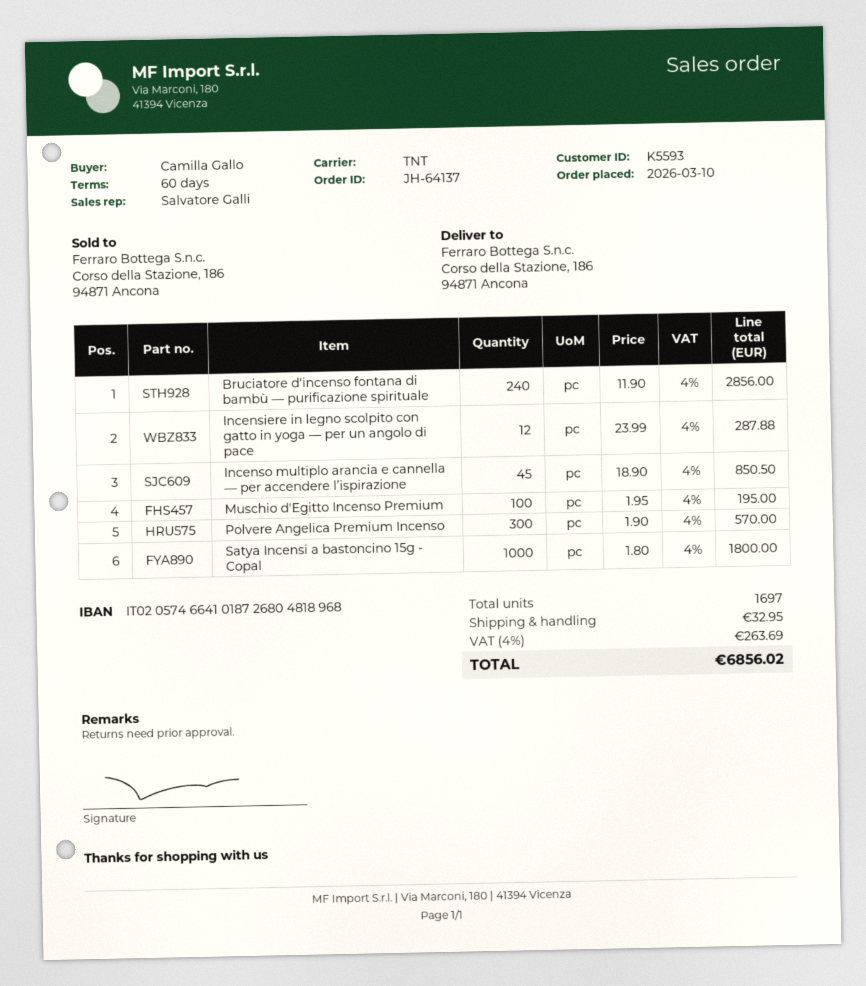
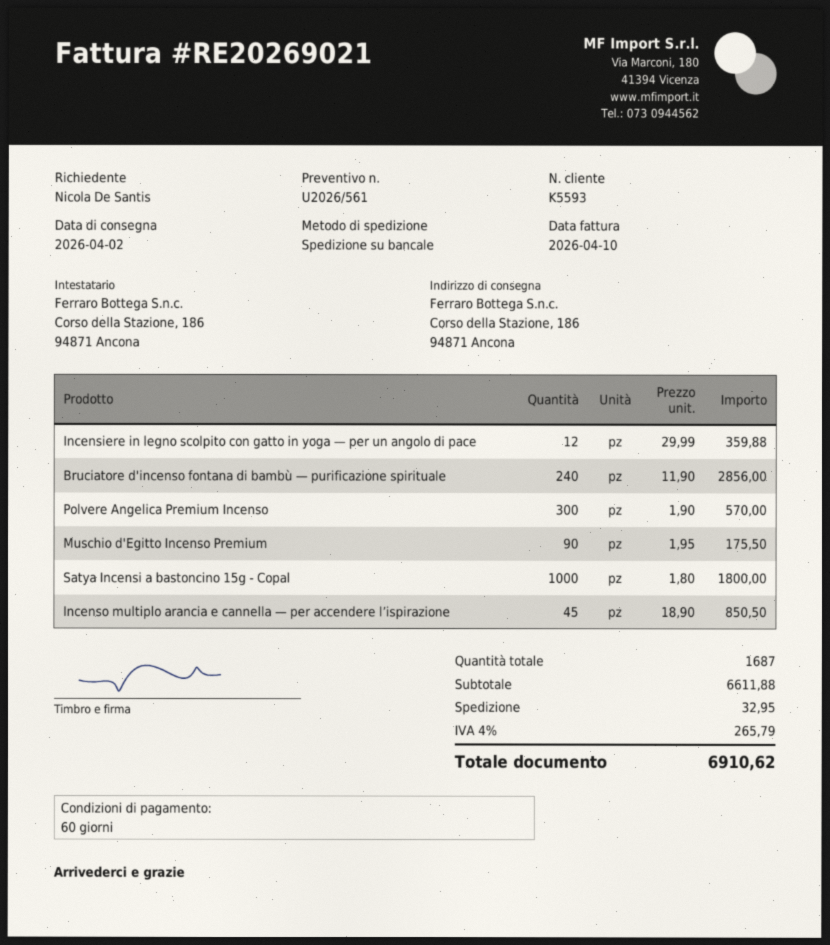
ordered by: Camilla Gallo -> Nicola De Santis
shipping method: TNT -> pallet freight
Incensiere in legno scolpito con gatto in yoga — per un angolo di pace: 12 x 23.99 = 287.88 -> 12 x 29.99 = 359.88
Muschio d'Egitto Incenso Premium: 100 x 1.95 = 195.00 -> 90 x 1.95 = 175.50
total quantity: 1697 -> 1687
tax: 4% = 263.69 -> 4% = 265.79
total: 6856.02 -> 6910.62

